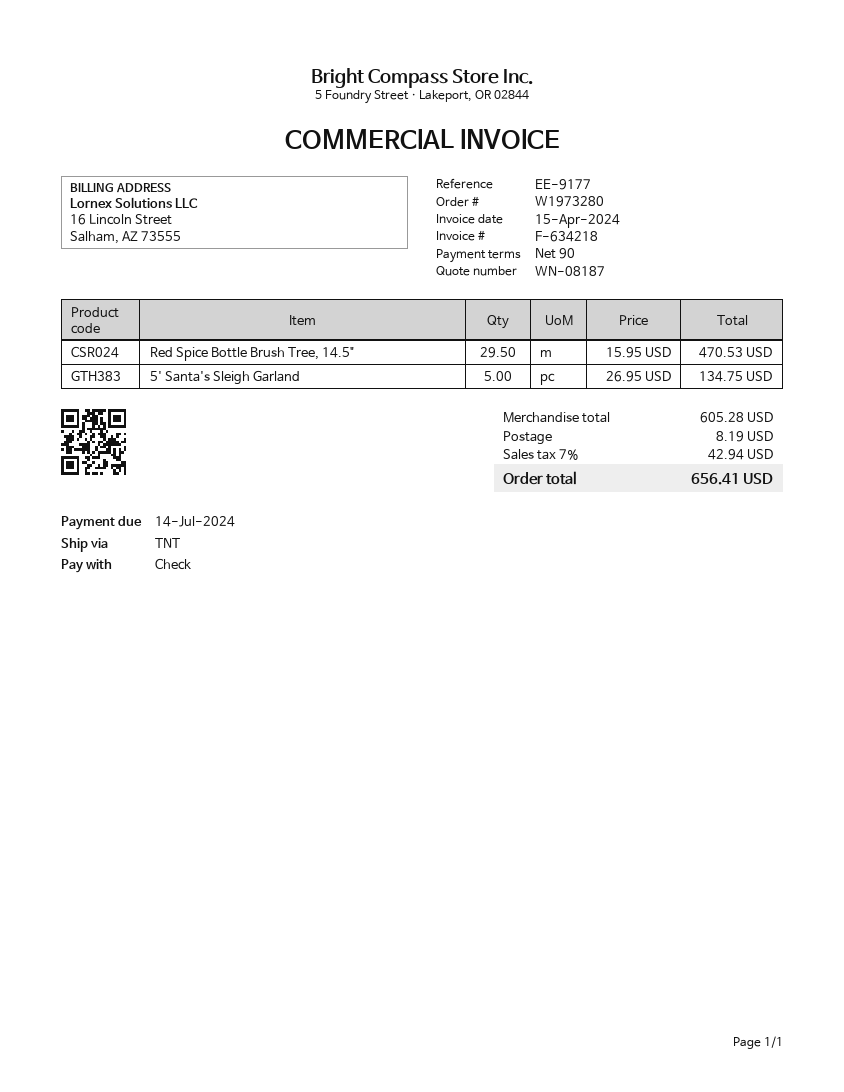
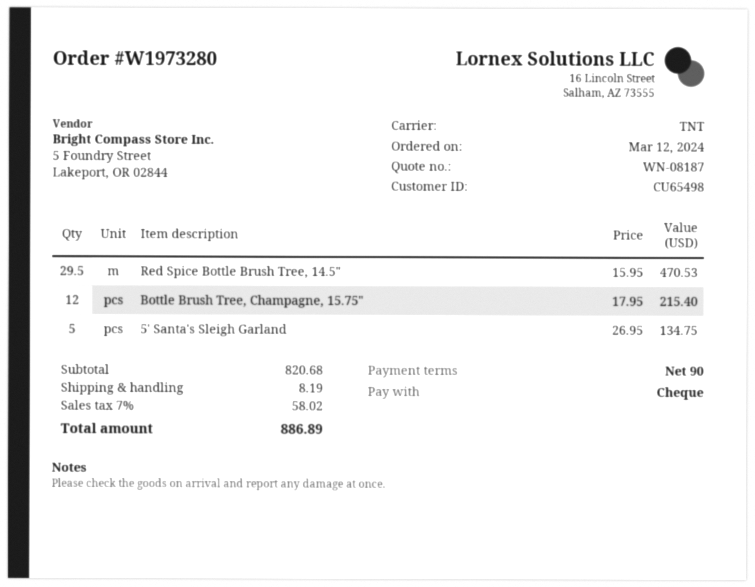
Bottle Brush Tree, Champagne, 15.75": none -> 12 x 17.95 = 215.40
subtotal: 605.28 -> 820.68
tax: 7% = 42.94 -> 7% = 58.02
total: 656.41 -> 886.89

